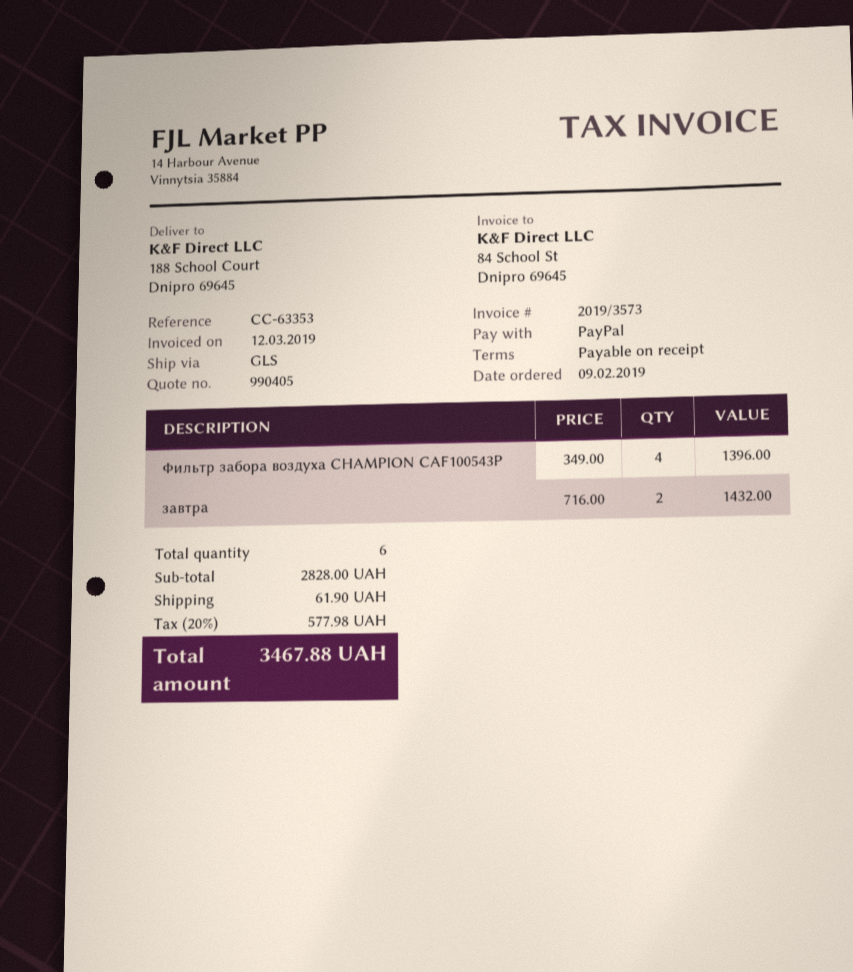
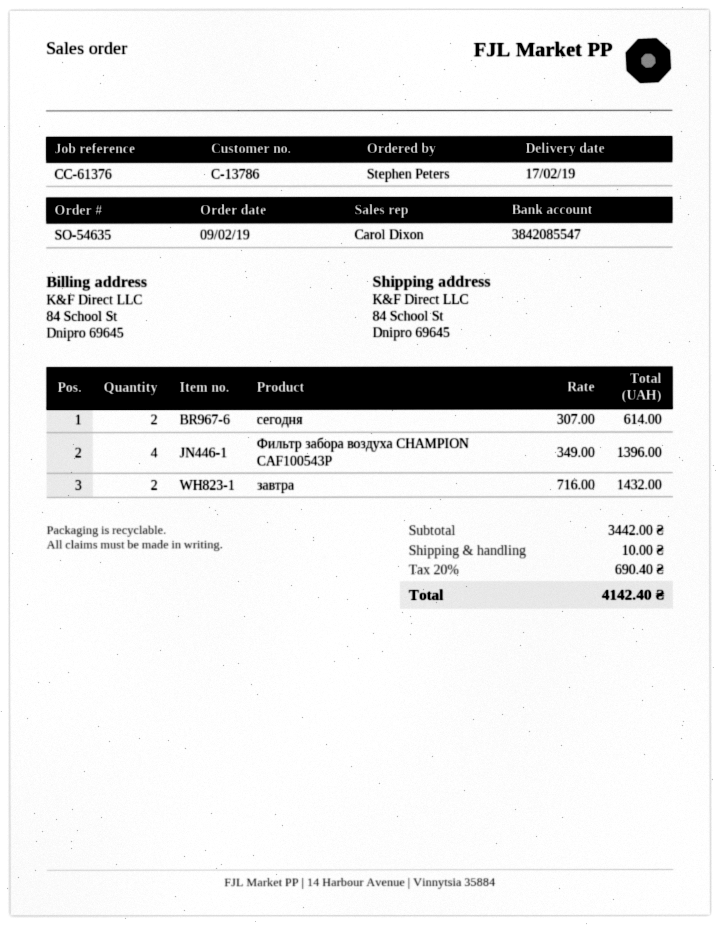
reference: CC-63353 -> CC-61376
ship to: 188 School Court, Dnipro 69645 -> 84 School St, Dnipro 69645
сегодня: none -> 2 x 307.00 = 614.00
subtotal: 2828.00 -> 3442.00
shipping: 61.90 -> 10.00
tax: 20% = 577.98 -> 20% = 690.40
total: 3467.88 -> 4142.40

